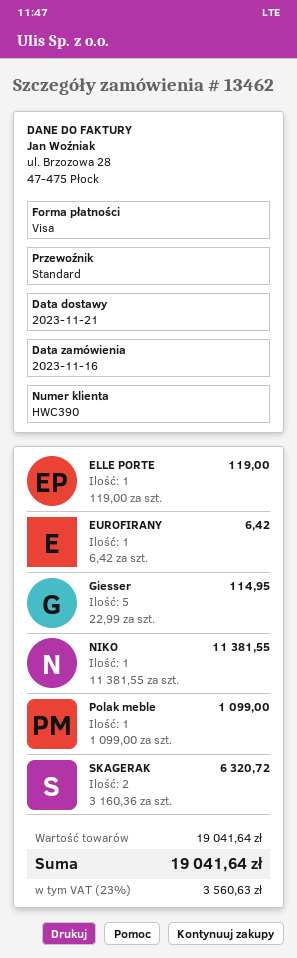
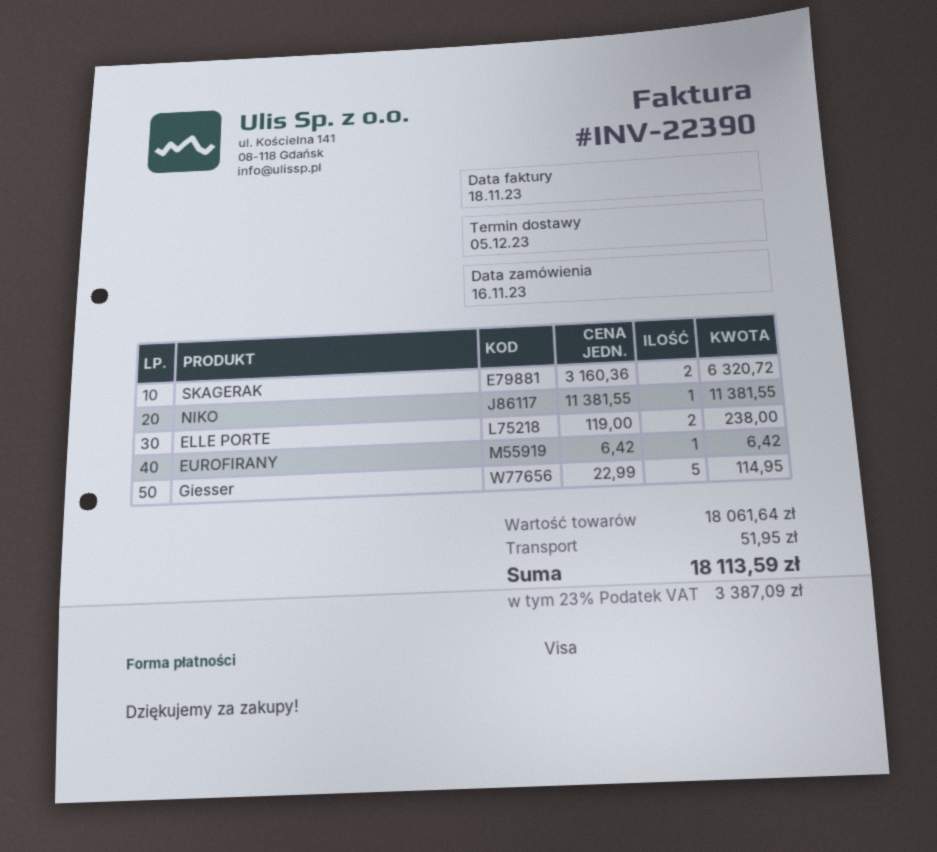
delivery date: 2023-11-21 -> 2023-12-05
ELLE PORTE: 1 x 119.00 = 119.00 -> 2 x 119.00 = 238.00
Polak meble: 1 x 1099.00 = 1099.00 -> none
subtotal: 19041.64 -> 18061.64
shipping: none -> 51.95
tax: 23% = 3560.63 -> 23% = 3387.09
total: 19041.64 -> 18113.59

